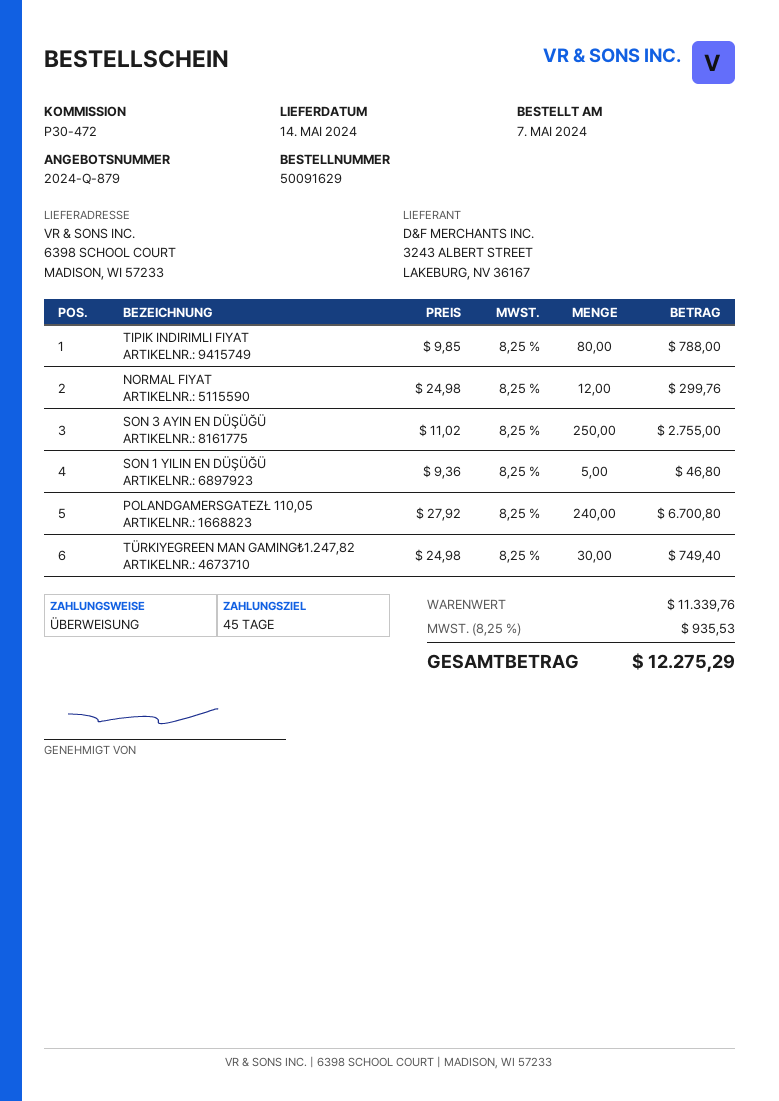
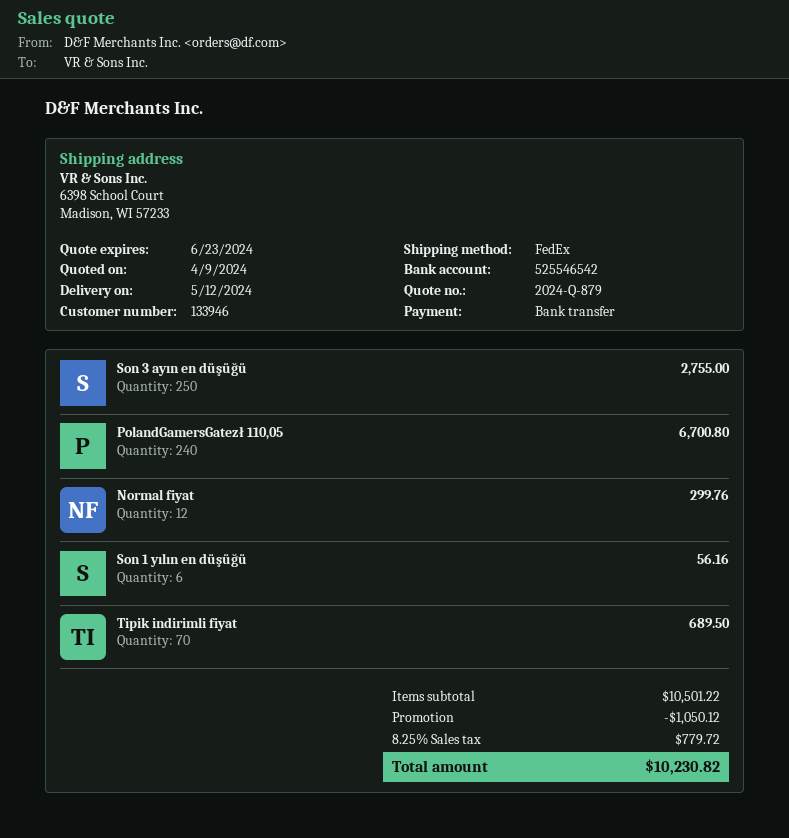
delivery date: 2024-05-14 -> 2024-05-12
TIPIK INDIRIMLI FIYAT: 80 for 788.00 -> 70 for 689.50
SON 1 YILIN EN DÜŞÜĞÜ: 5 for 46.80 -> 6 for 56.16
TÜRKIYEGREEN MAN GAMING₺1.247,82: 30 for 749.40 -> none
subtotal: 11339.76 -> 10501.22
discount: none -> 1050.12
tax: 8.25% = 935.53 -> 8.25% = 779.72
total: 12275.29 -> 10230.82

